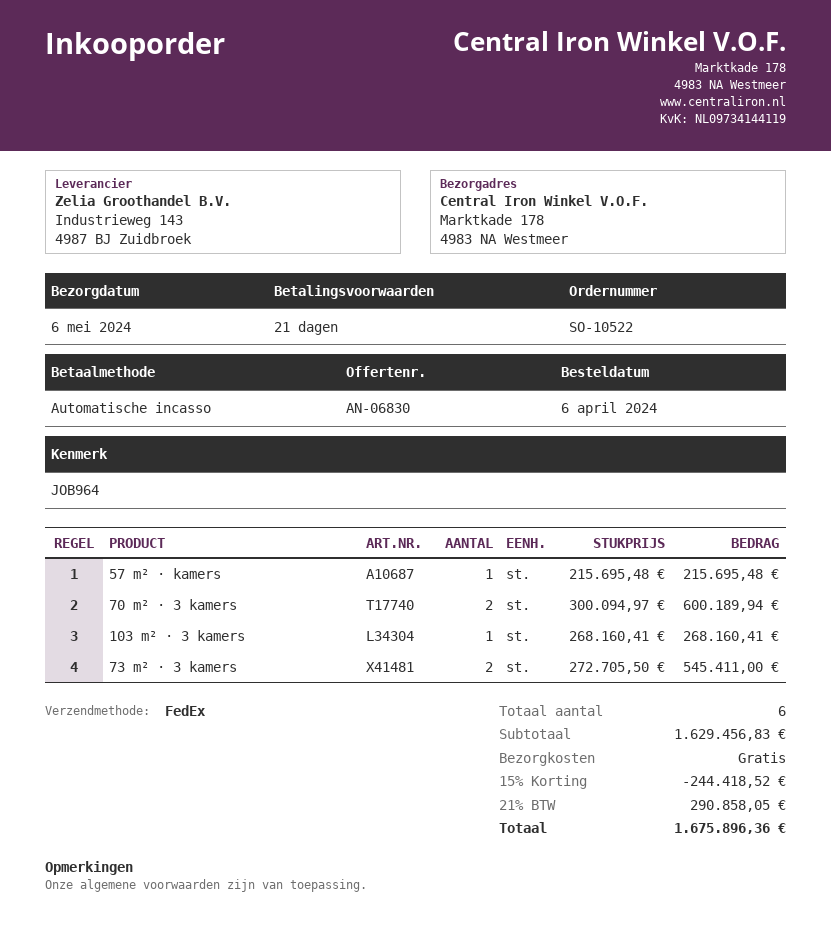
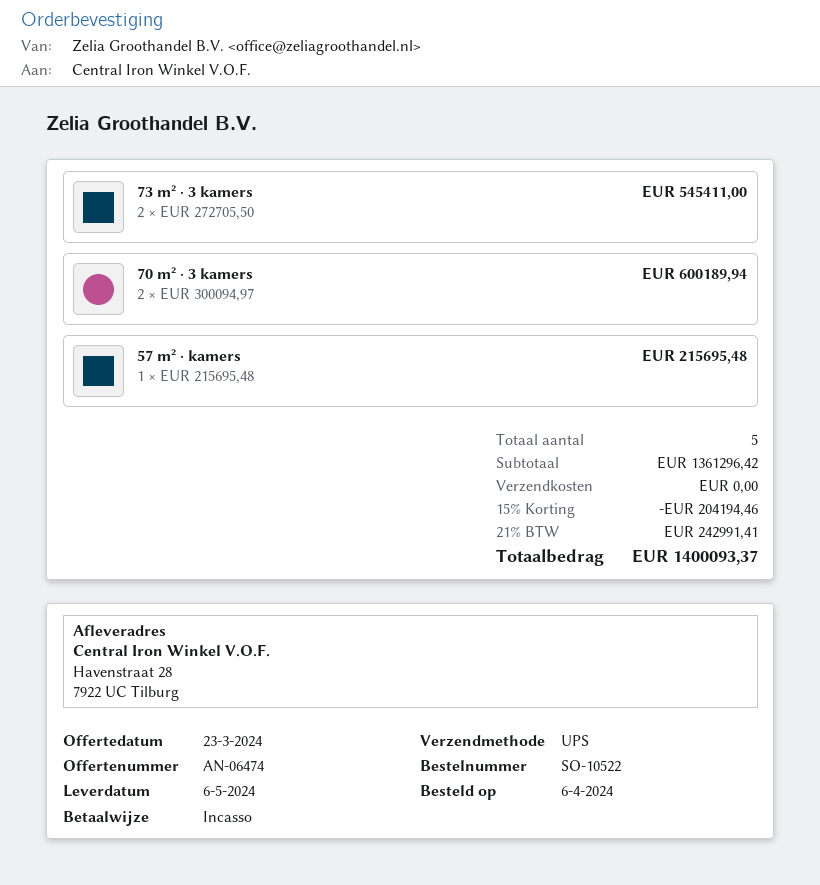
quote number: AN-06830 -> AN-06474
shipping method: FedEx -> UPS
ship to: Marktkade 178, 4983 NA Westmeer -> Havenstraat 28, 7922 UC Tilburg
103 m² · 3 kamers: 1 x 268160.41 = 268160.41 -> none
total quantity: 6 -> 5
subtotal: 1629456.83 -> 1361296.42
discount: 15% = 244418.52 -> 15% = 204194.46
tax: 21% = 290858.05 -> 21% = 242991.41
total: 1675896.36 -> 1400093.37

